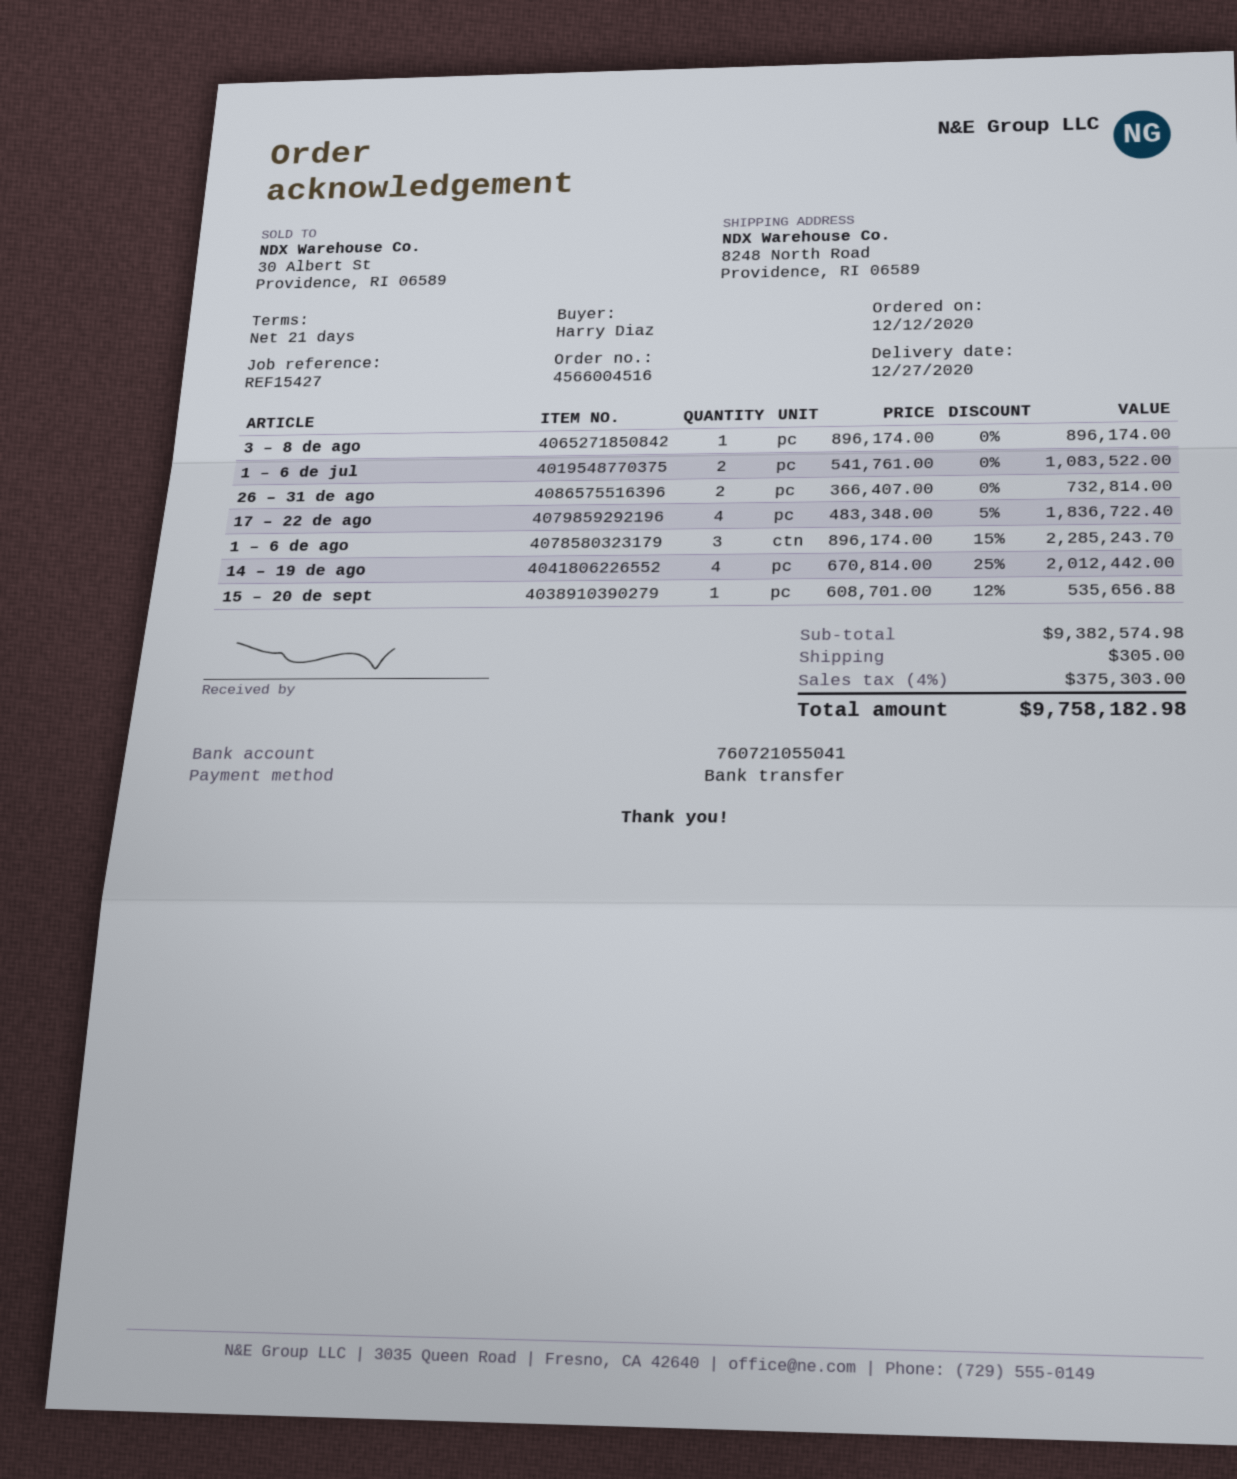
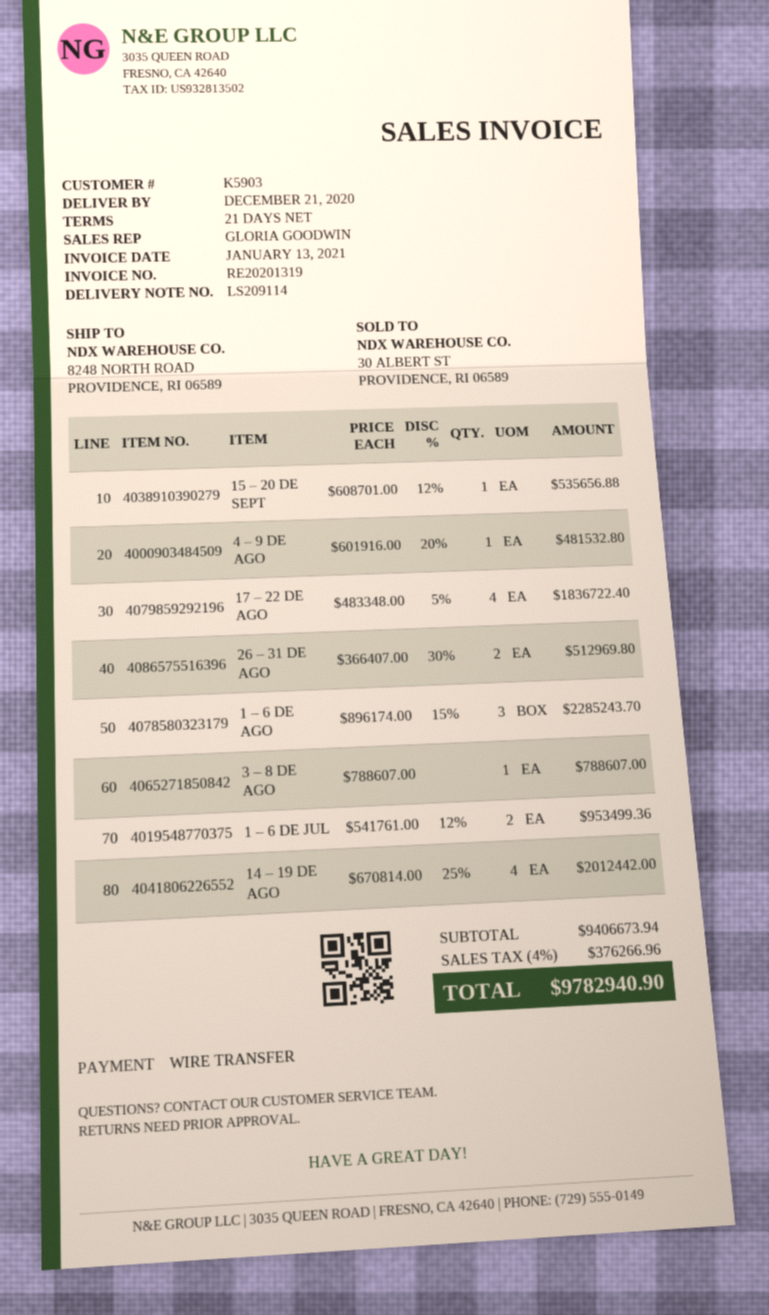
delivery date: 2020-12-27 -> 2020-12-21
3 – 8 de ago: 1 x 896174.00 = 896174.00 -> 1 x 788607.00 = 788607.00
1 – 6 de jul: 2 x 541761.00 = 1083522.00 -> 2 x 541761.00 - 12% = 953499.36
26 – 31 de ago: 2 x 366407.00 = 732814.00 -> 2 x 366407.00 - 30% = 512969.80
4 – 9 DE AGO: none -> 1 x 601916.00 - 20% = 481532.80
subtotal: 9382574.98 -> 9406673.94
shipping: 305.00 -> none
tax: 4% = 375303.00 -> 4% = 376266.96
total: 9758182.98 -> 9782940.90

